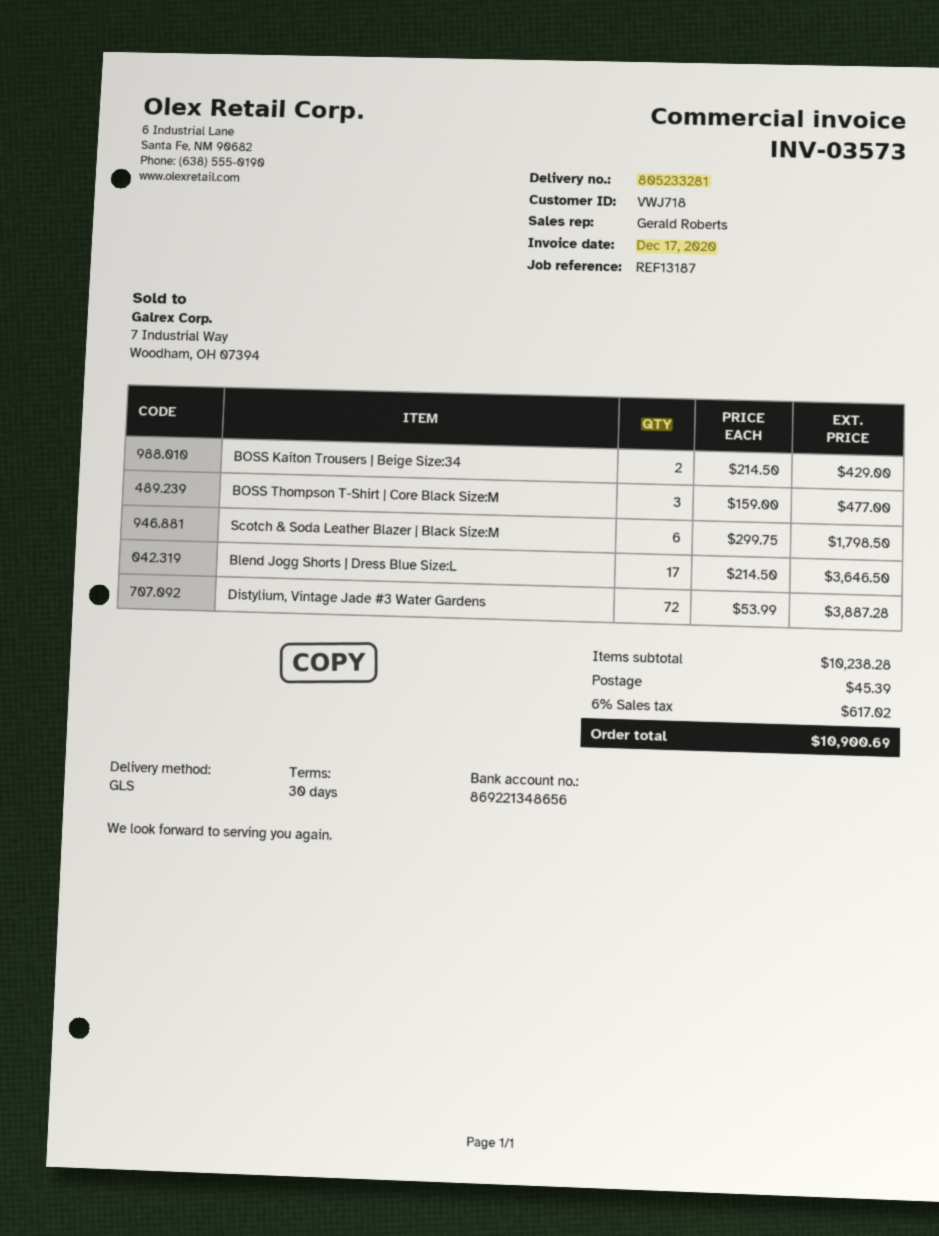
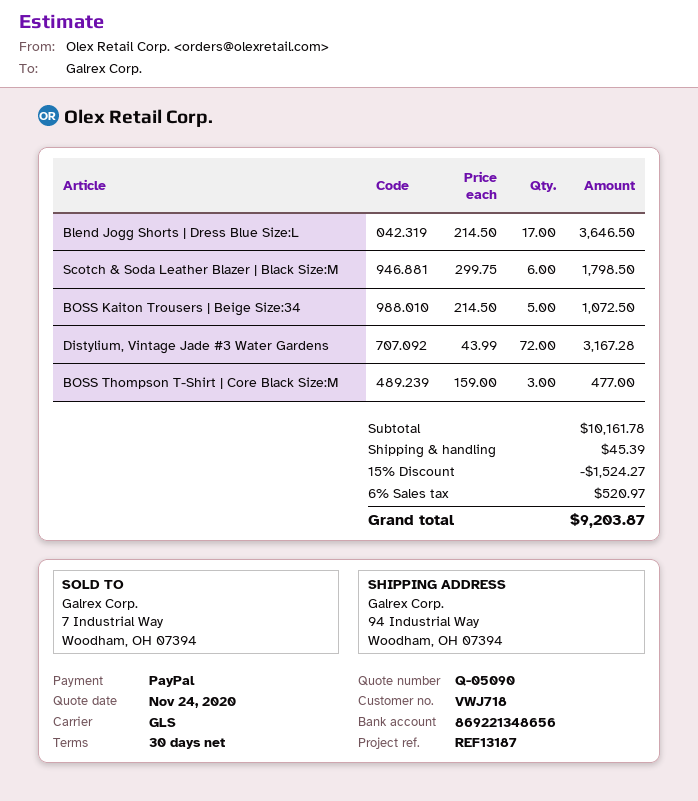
BOSS Kaiton Trousers | Beige Size:34: 2 x 214.50 = 429.00 -> 5 x 214.50 = 1072.50
Distylium, Vintage Jade #3 Water Gardens: 72 x 53.99 = 3887.28 -> 72 x 43.99 = 3167.28
subtotal: 10238.28 -> 10161.78
discount: none -> 15% = 1524.27
tax: 6% = 617.02 -> 6% = 520.97
total: 10900.69 -> 9203.87

